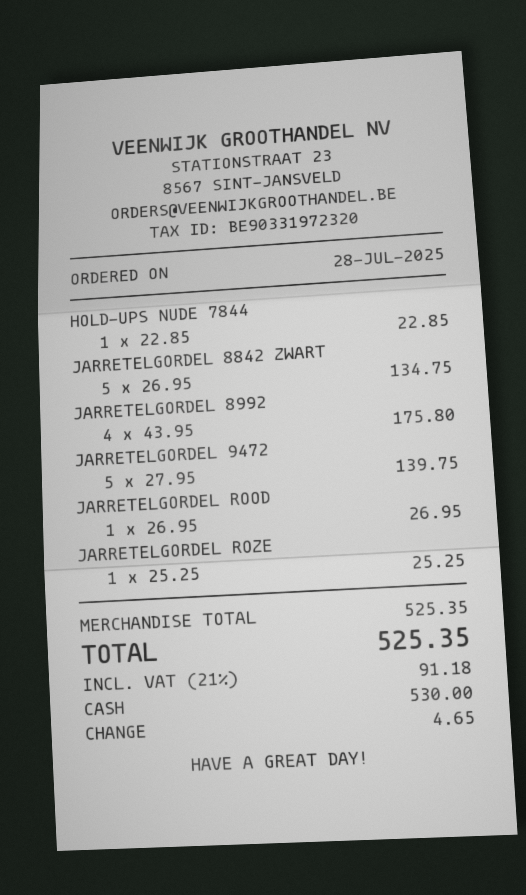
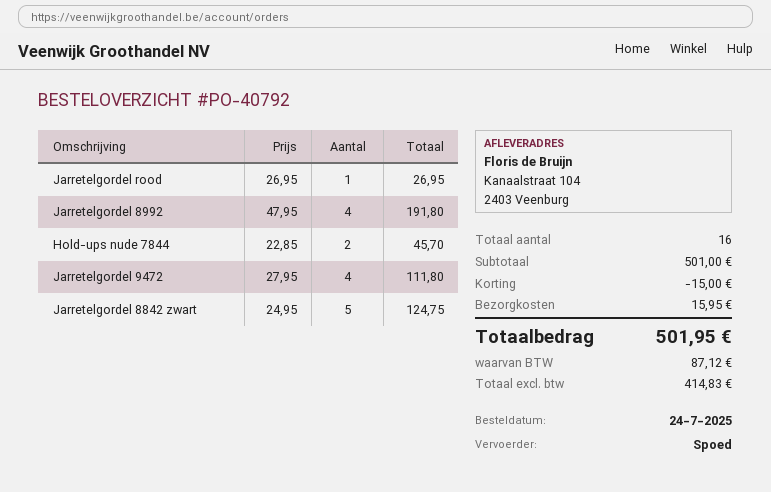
order date: 2025-07-28 -> 2025-07-24
HOLD-UPS NUDE 7844: 1 x 22.85 = 22.85 -> 2 x 22.85 = 45.70
JARRETELGORDEL 8842 ZWART: 5 x 26.95 = 134.75 -> 5 x 24.95 = 124.75
JARRETELGORDEL 8992: 4 x 43.95 = 175.80 -> 4 x 47.95 = 191.80
JARRETELGORDEL 9472: 5 x 27.95 = 139.75 -> 4 x 27.95 = 111.80
JARRETELGORDEL ROZE: 1 x 25.25 = 25.25 -> none
subtotal: 525.35 -> 501.00
discount: none -> 15.00
shipping: none -> 15.95
tax: 91.18 -> 87.12
total: 525.35 -> 501.95

